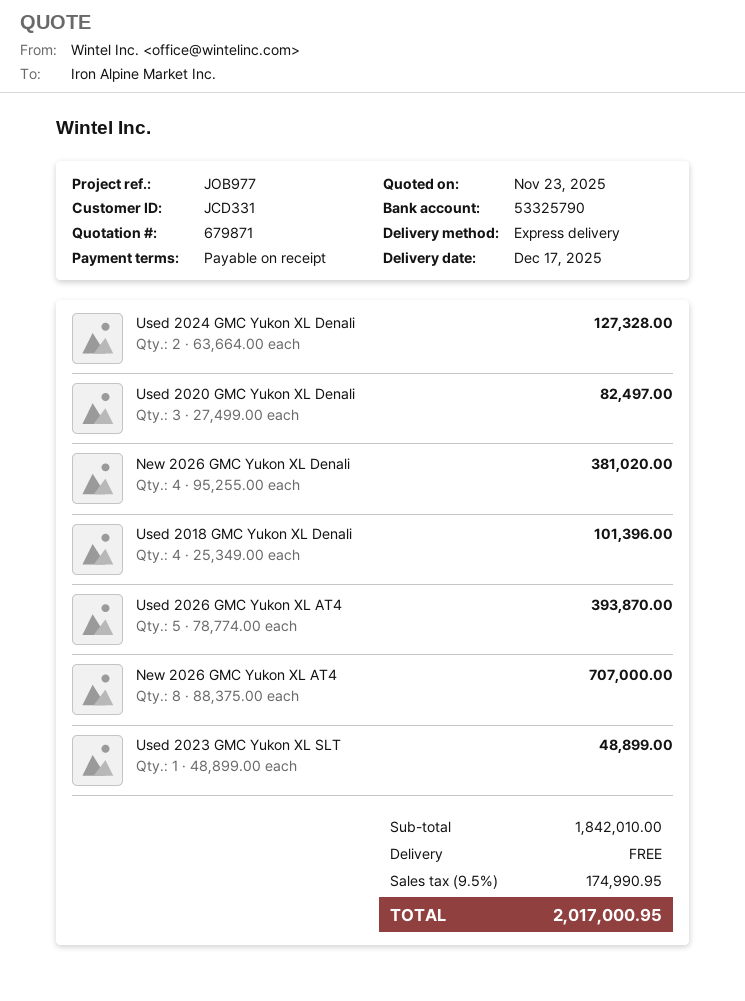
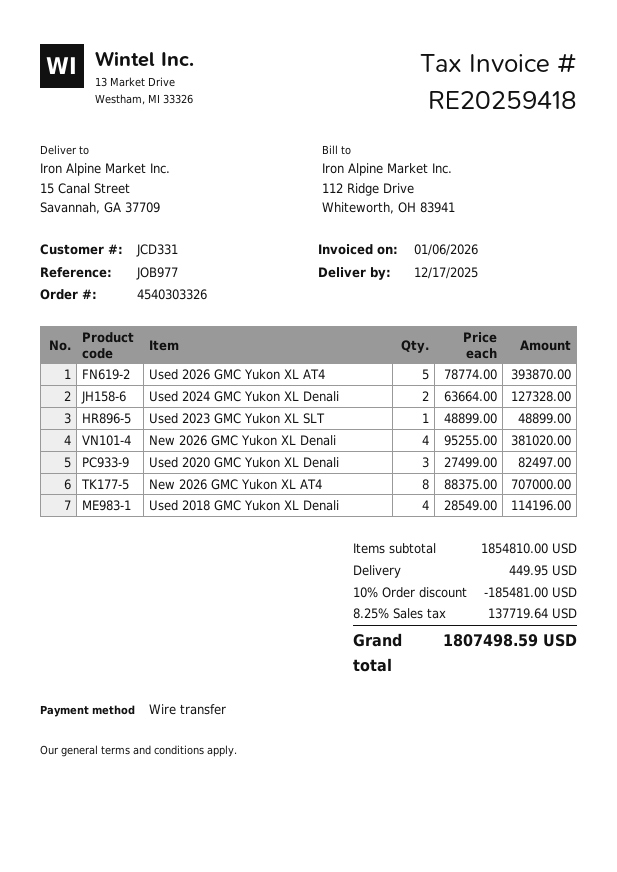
Used 2018 GMC Yukon XL Denali: 4 x 25349.00 = 101396.00 -> 4 x 28549.00 = 114196.00
subtotal: 1842010.00 -> 1854810.00
discount: none -> 10% = 185481.00
shipping: 0.00 -> 449.95
tax: 9.5% = 174990.95 -> 8.25% = 137719.64
total: 2017000.95 -> 1807498.59

